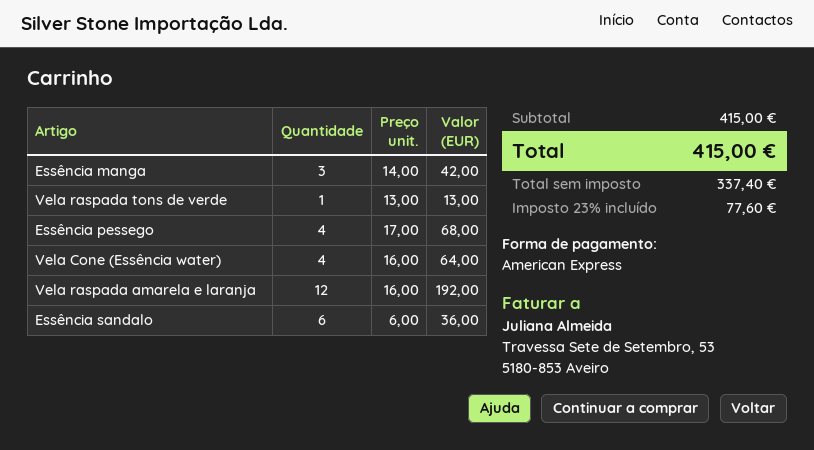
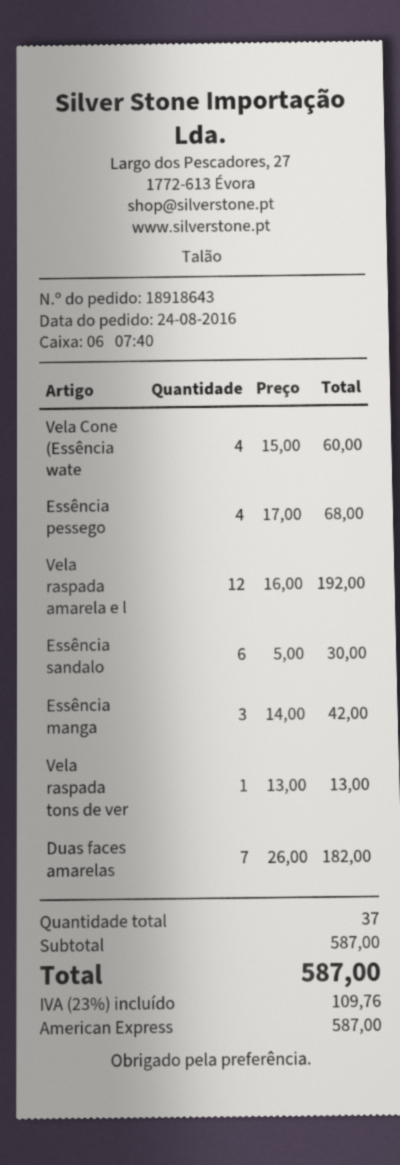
Vela Cone (Essência water): 4 x 16.00 = 64.00 -> 4 x 15.00 = 60.00
Essência sandalo: 6 x 6.00 = 36.00 -> 6 x 5.00 = 30.00
Duas faces amarelas: none -> 7 x 26.00 = 182.00
subtotal: 415.00 -> 587.00
tax: 23% = 77.60 -> 23% = 109.76
total: 415.00 -> 587.00

